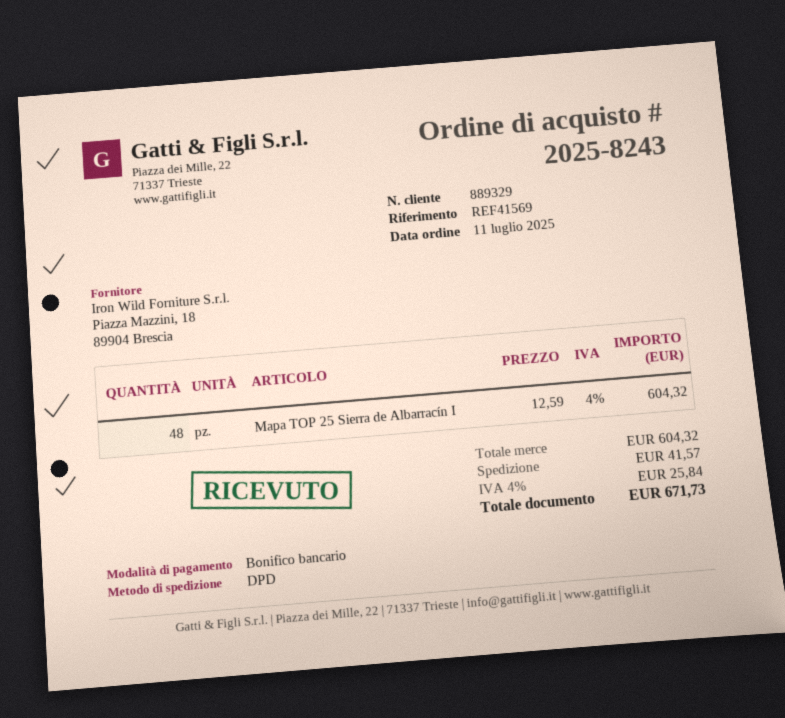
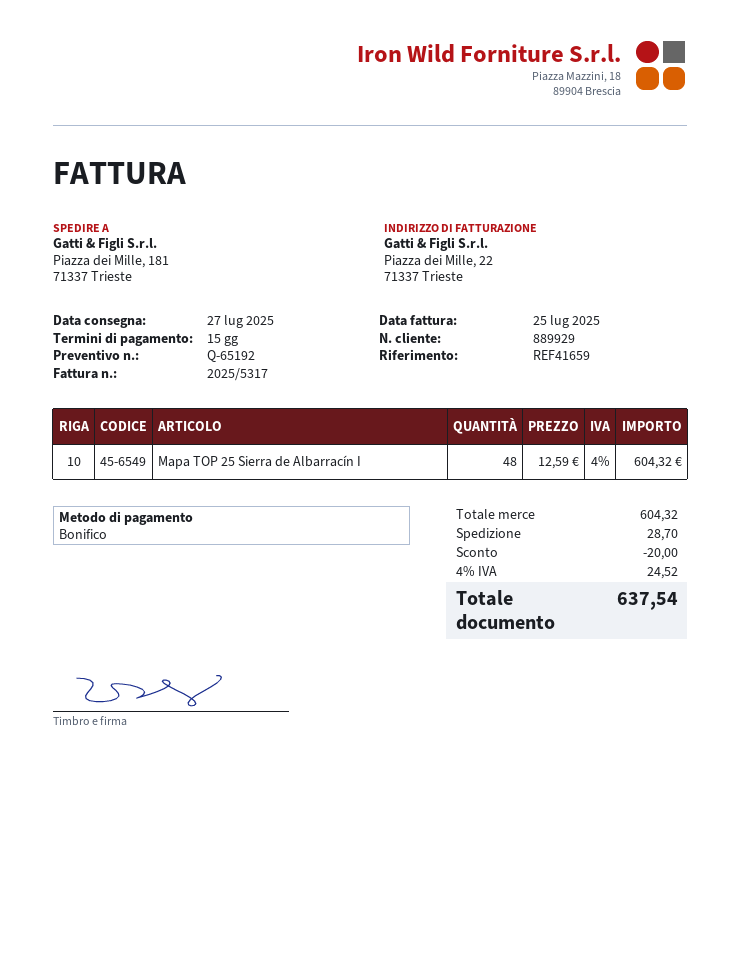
customer number: 889329 -> 889929
reference: REF41569 -> REF41659
discount: none -> 20.00
shipping: 41.57 -> 28.70
tax: 4% = 25.84 -> 4% = 24.52
total: 671.73 -> 637.54

